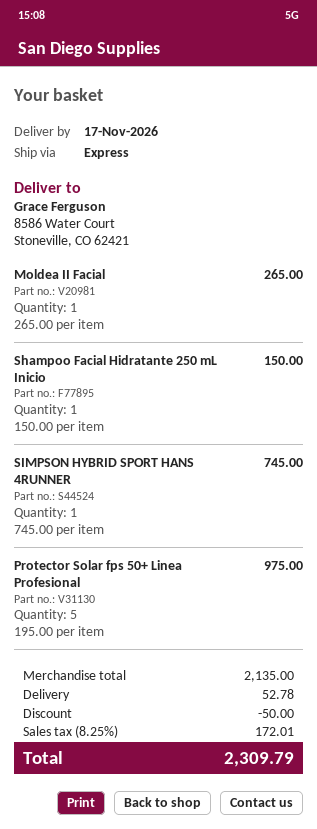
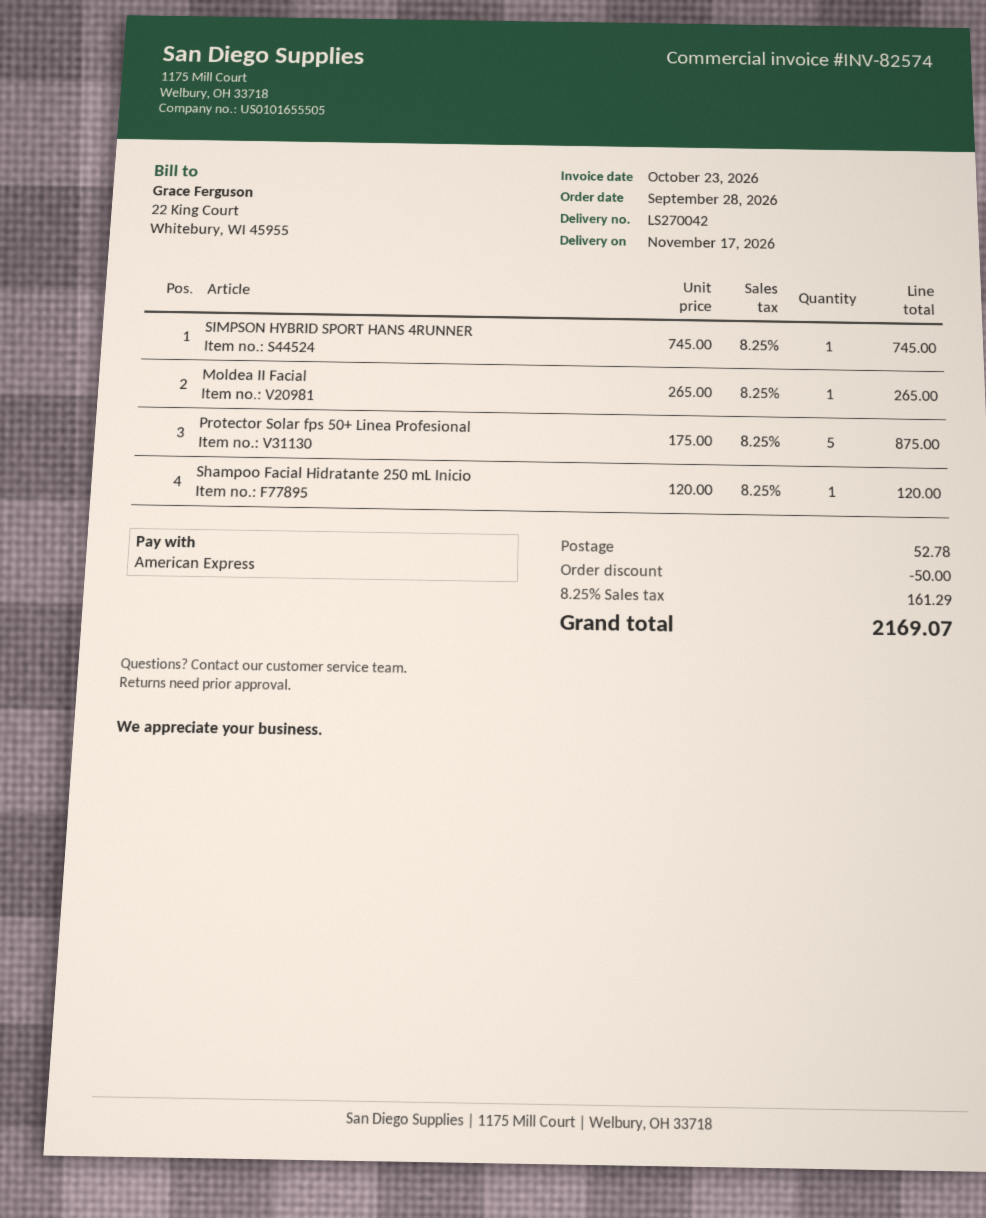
Shampoo Facial Hidratante 250 mL Inicio: 1 x 150.00 = 150.00 -> 1 x 120.00 = 120.00
Protector Solar fps 50+ Linea Profesional: 5 x 195.00 = 975.00 -> 5 x 175.00 = 875.00
tax: 8.25% = 172.01 -> 8.25% = 161.29
total: 2309.79 -> 2169.07

